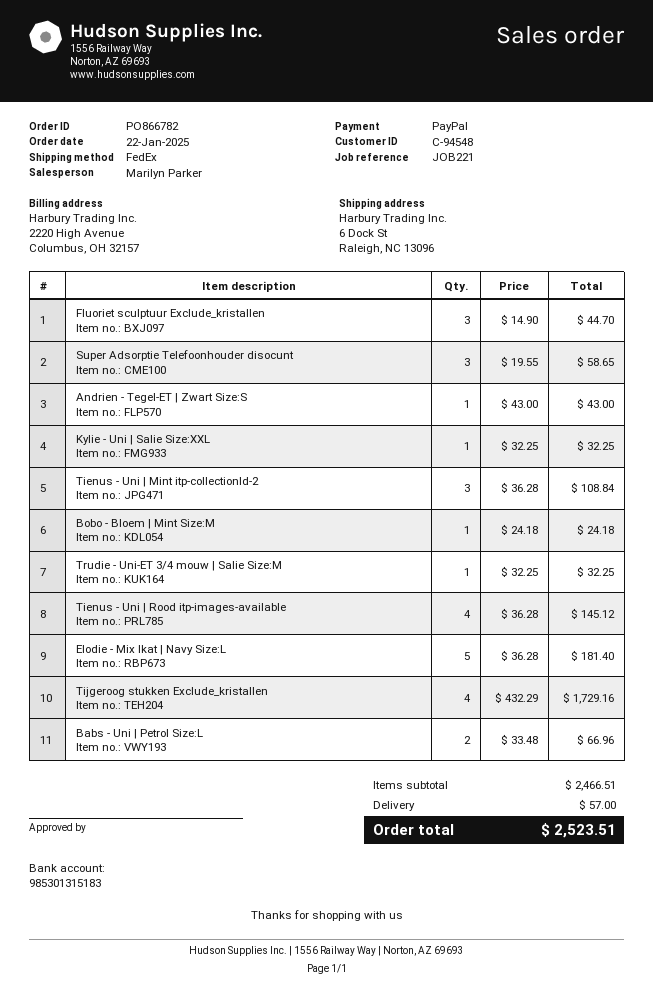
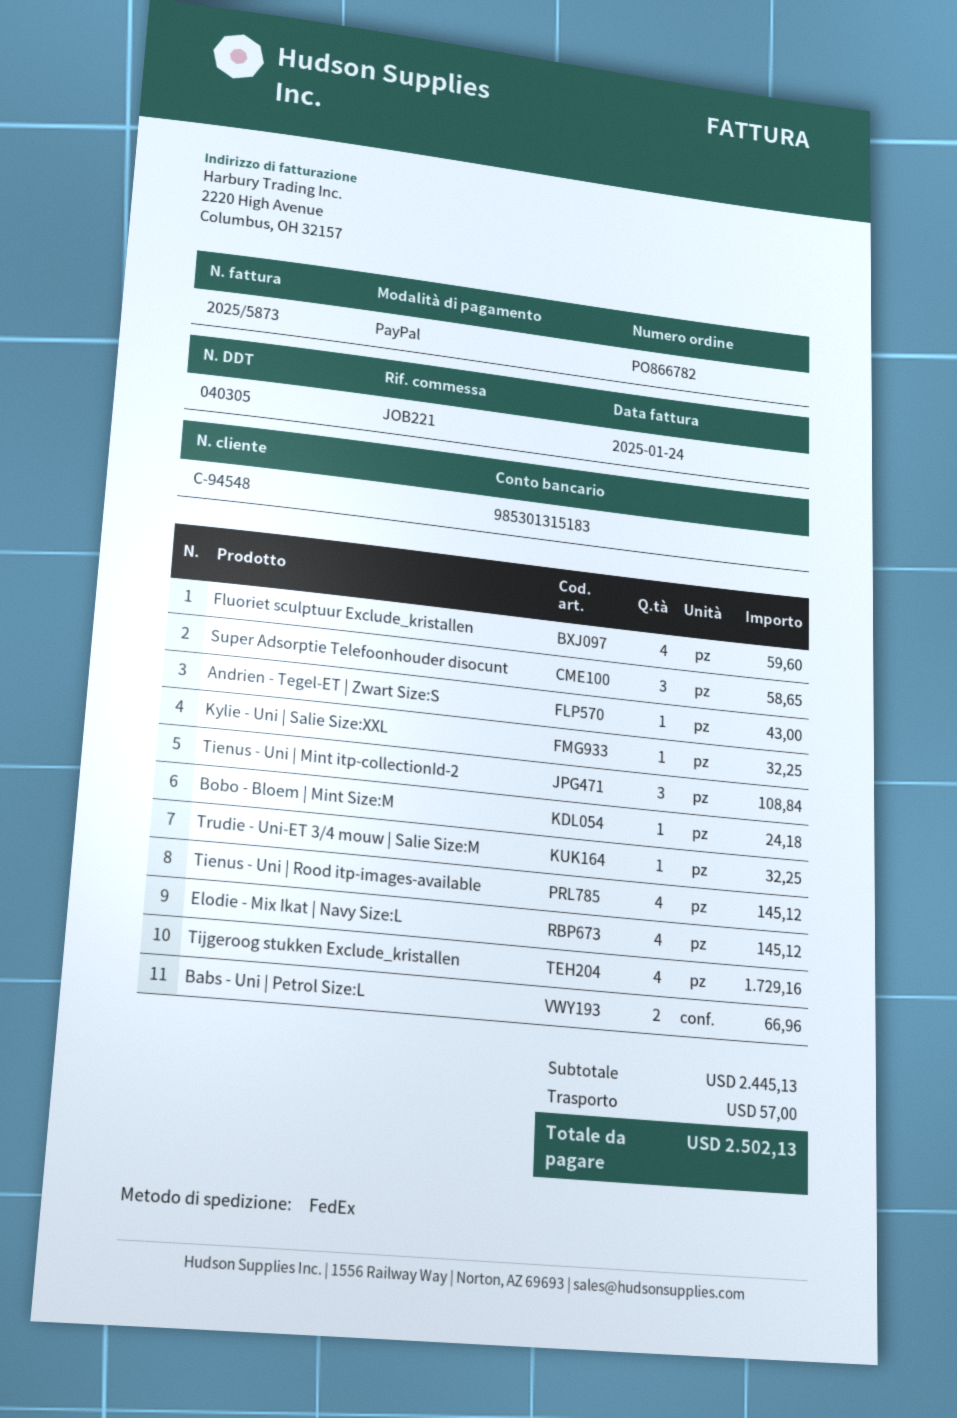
Fluoriet sculptuur Exclude_kristallen: 3 for 44.70 -> 4 for 59.60
Elodie - Mix Ikat | Navy Size:L: 5 for 181.40 -> 4 for 145.12
subtotal: 2466.51 -> 2445.13
total: 2523.51 -> 2502.13

